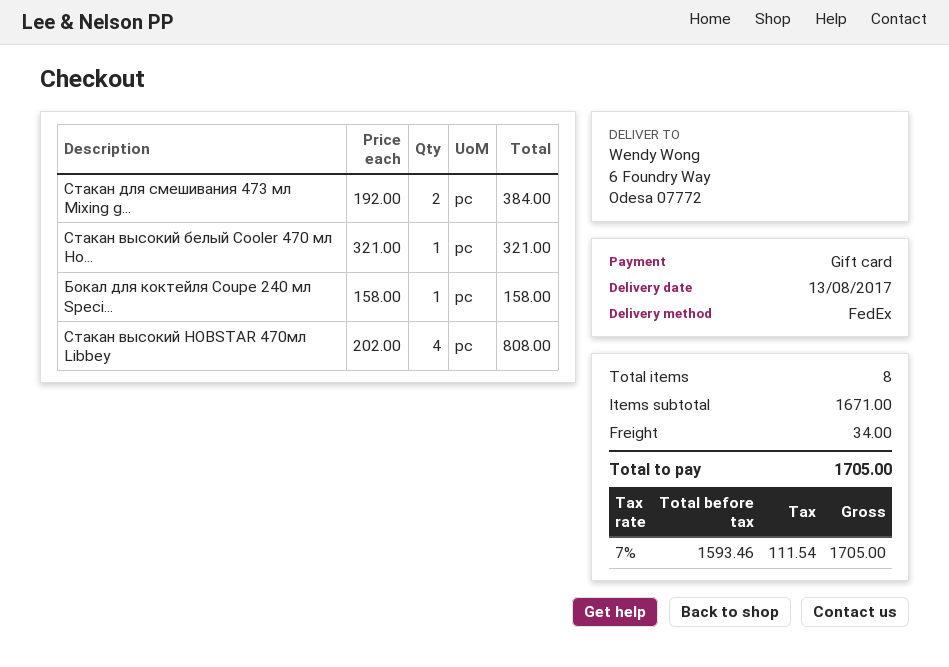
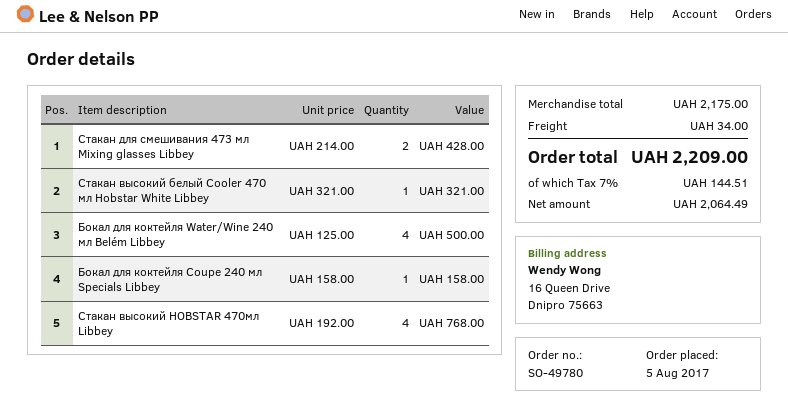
Стакан для смешивания 473 мл Mixing g...: 2 x 192.00 = 384.00 -> 2 x 214.00 = 428.00
Стакан высокий HOBSTAR 470мл Libbey: 4 x 202.00 = 808.00 -> 4 x 192.00 = 768.00
Бокал для коктейля Water/Wine 240 мл Belém Libbey: none -> 4 x 125.00 = 500.00
subtotal: 1671.00 -> 2175.00
net: 1593.46 -> 2064.49
tax: 7% = 111.54 -> 7% = 144.51
total: 1705.00 -> 2209.00

